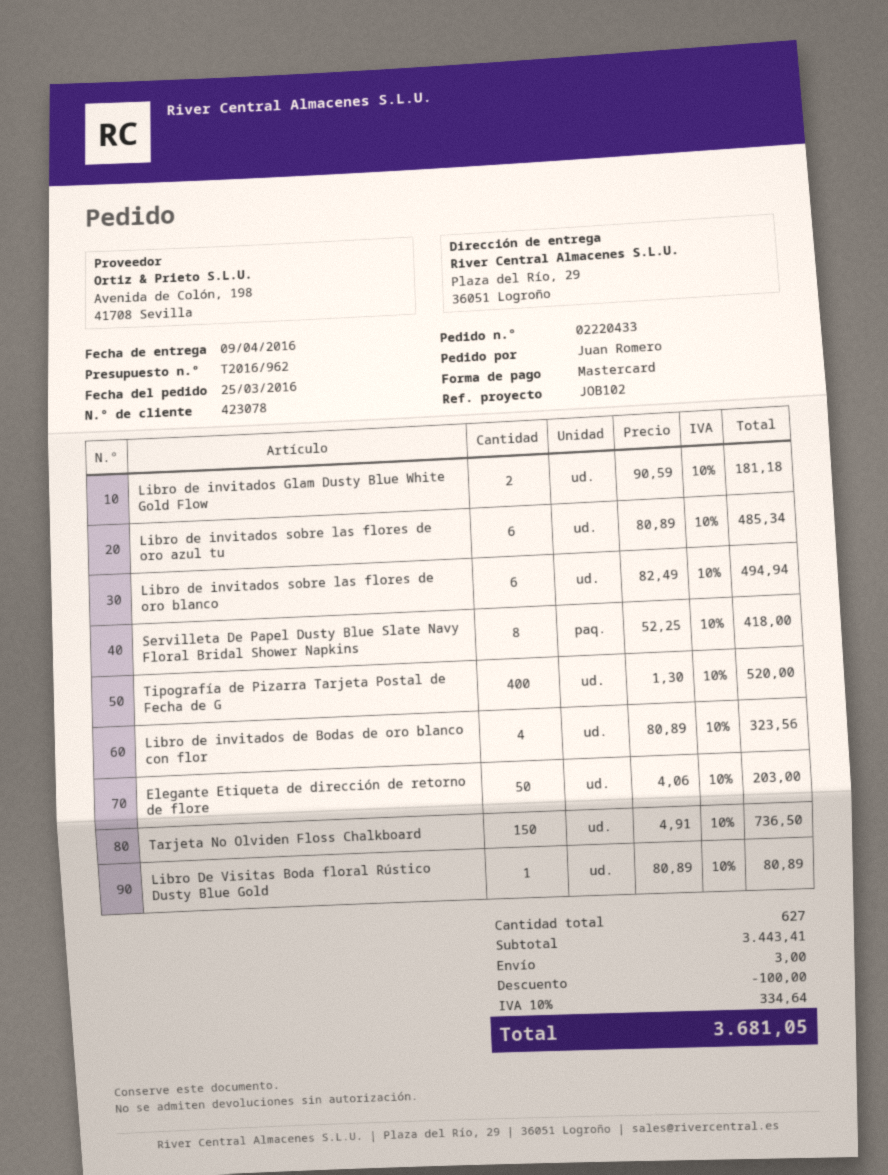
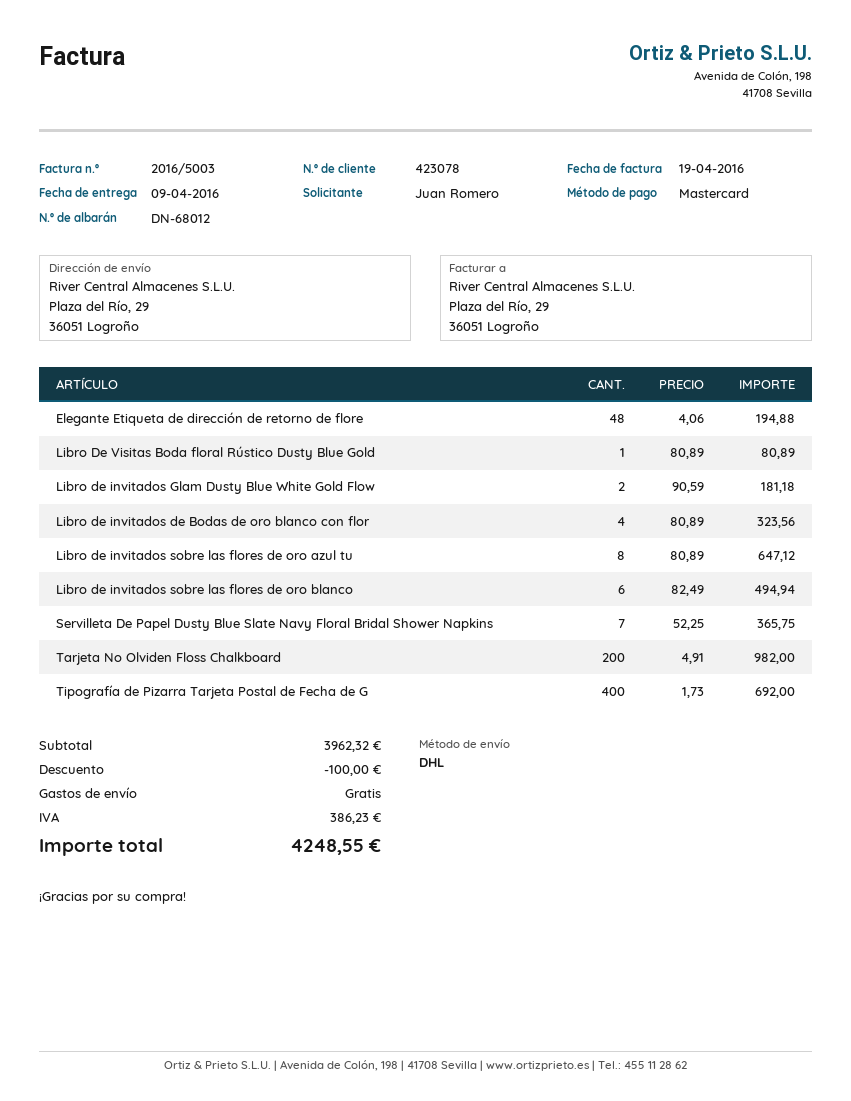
Libro de invitados sobre las flores de oro azul tu: 6 x 80.89 = 485.34 -> 8 x 80.89 = 647.12
Servilleta De Papel Dusty Blue Slate Navy Floral Bridal Shower Napkins: 8 x 52.25 = 418.00 -> 7 x 52.25 = 365.75
Tipografía de Pizarra Tarjeta Postal de Fecha de G: 400 x 1.30 = 520.00 -> 400 x 1.73 = 692.00
Elegante Etiqueta de dirección de retorno de flore: 50 x 4.06 = 203.00 -> 48 x 4.06 = 194.88
Tarjeta No Olviden Floss Chalkboard: 150 x 4.91 = 736.50 -> 200 x 4.91 = 982.00
subtotal: 3443.41 -> 3962.32
shipping: 3.00 -> 0.00
tax: 334.64 -> 386.23
total: 3681.05 -> 4248.55

